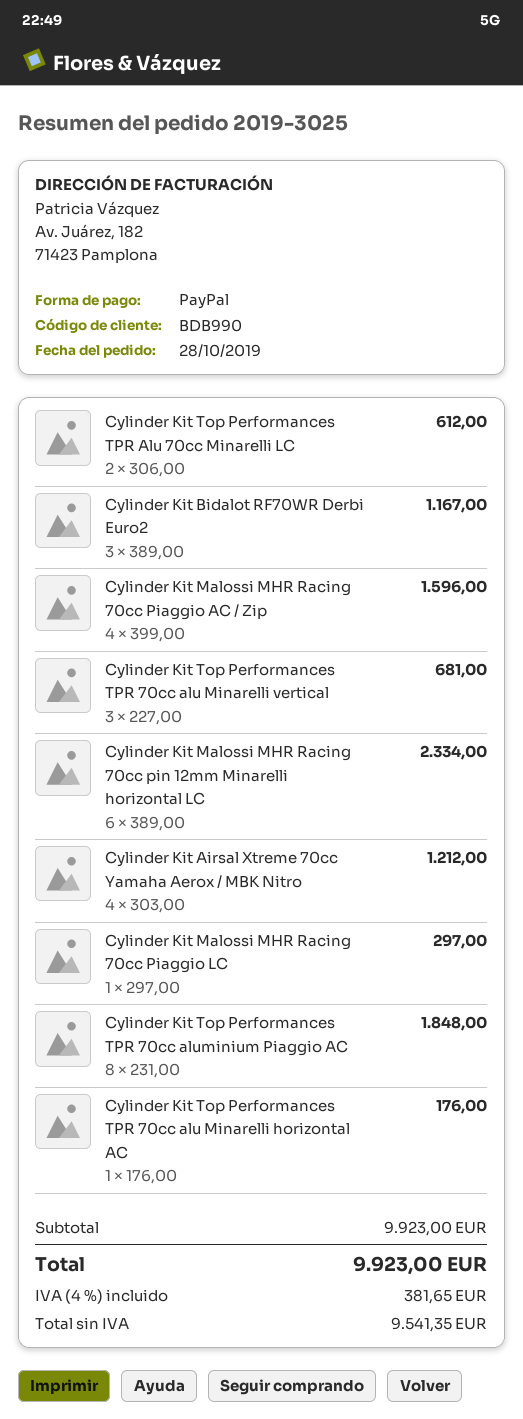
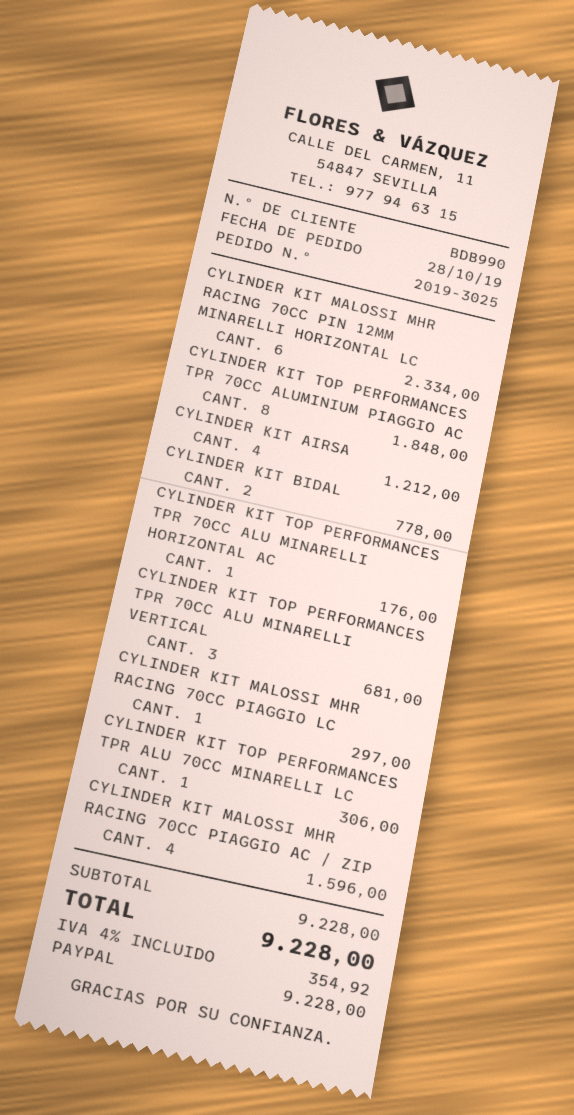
Cylinder Kit Top Performances TPR Alu 70cc Minarelli LC: 2 for 612.00 -> 1 for 306.00
Cylinder Kit Bidalot RF70WR Derbi Euro2: 3 for 1167.00 -> 2 for 778.00
subtotal: 9923.00 -> 9228.00
tax: 4% = 381.65 -> 4% = 354.92
total: 9923.00 -> 9228.00

